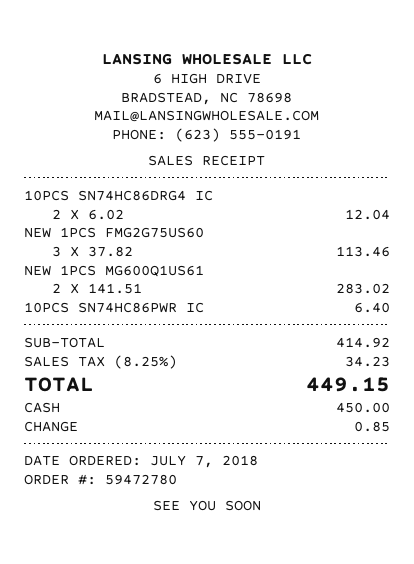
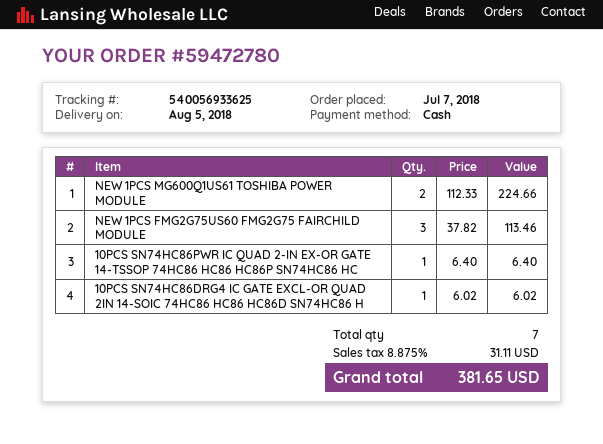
10PCS SN74HC86DRG4 IC: 2 x 6.02 = 12.04 -> 1 x 6.02 = 6.02
NEW 1PCS MG600Q1US61: 2 x 141.51 = 283.02 -> 2 x 112.33 = 224.66
tax: 8.25% = 34.23 -> 8.875% = 31.11
total: 449.15 -> 381.65

